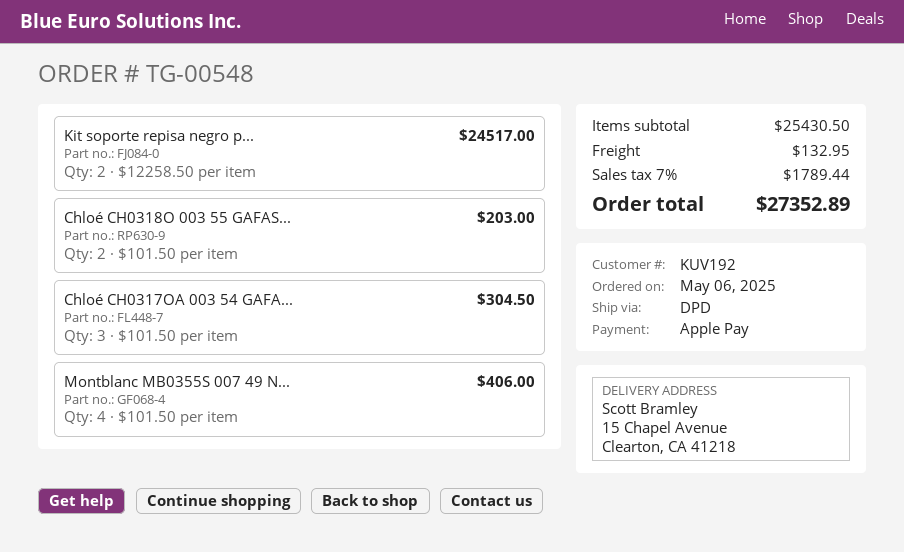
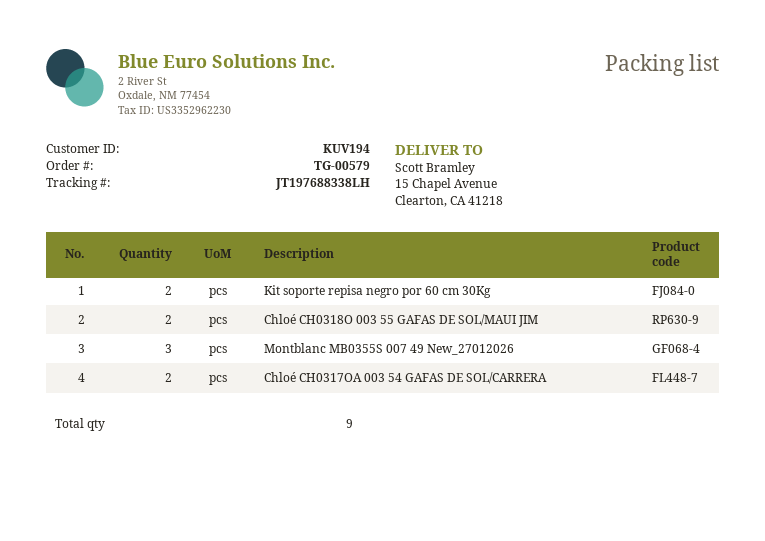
order number: TG-00548 -> TG-00579
customer number: KUV192 -> KUV194
Chloé CH0317OA 003 54 GAFA...: 3 -> 2
Montblanc MB0355S 007 49 N...: 4 -> 3

